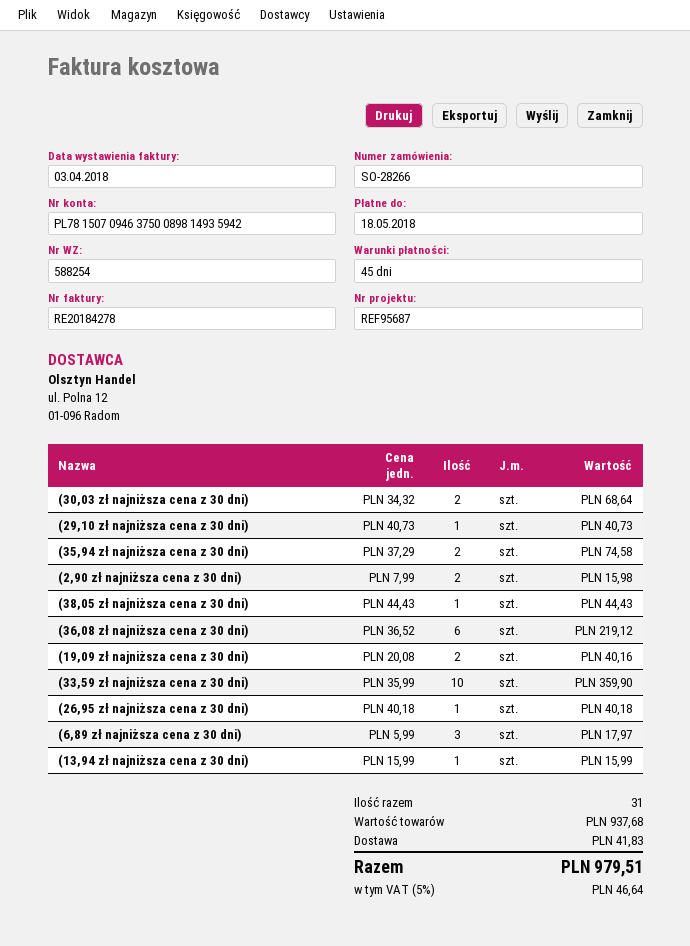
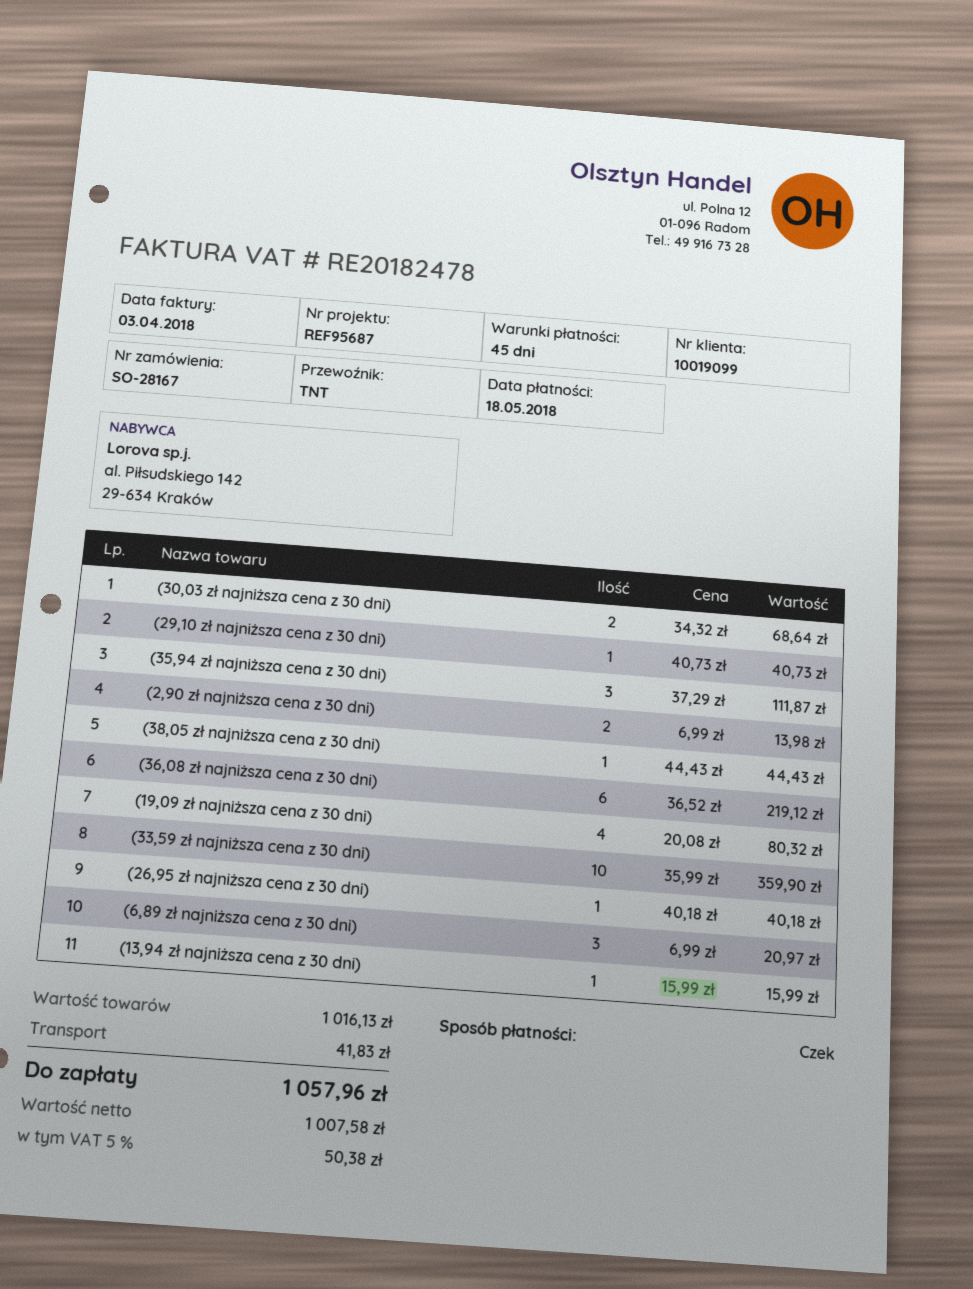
order number: SO-28266 -> SO-28167
invoice number: RE20184278 -> RE20182478
(35,94 zł najniższa cena z 30 dni): 2 x 37.29 = 74.58 -> 3 x 37.29 = 111.87
(2,90 zł najniższa cena z 30 dni): 2 x 7.99 = 15.98 -> 2 x 6.99 = 13.98
(19,09 zł najniższa cena z 30 dni): 2 x 20.08 = 40.16 -> 4 x 20.08 = 80.32
(6,89 zł najniższa cena z 30 dni): 3 x 5.99 = 17.97 -> 3 x 6.99 = 20.97
subtotal: 937.68 -> 1016.13
tax: 5% = 46.64 -> 5% = 50.38
total: 979.51 -> 1057.96

